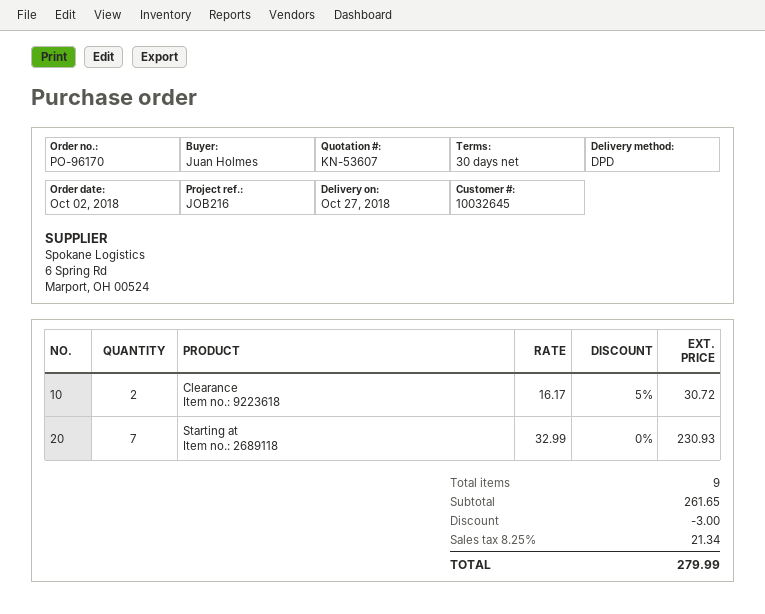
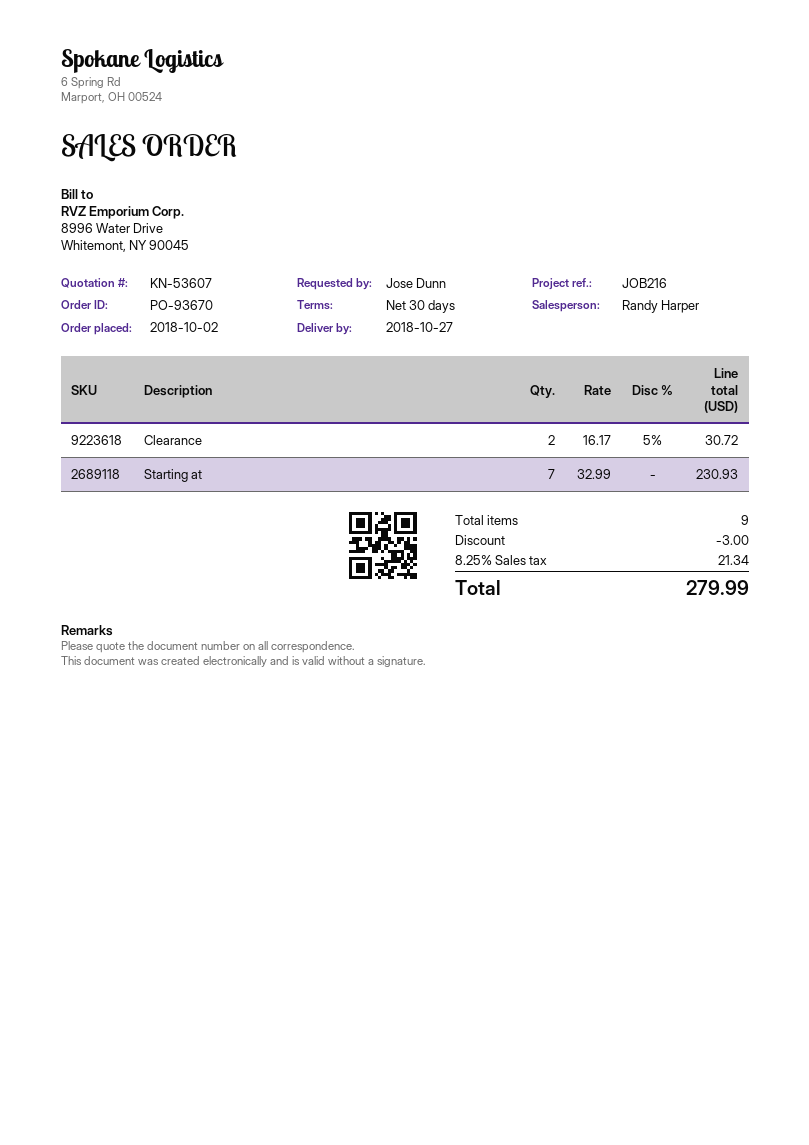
order number: PO-96170 -> PO-93670
ordered by: Juan Holmes -> Jose Dunn

